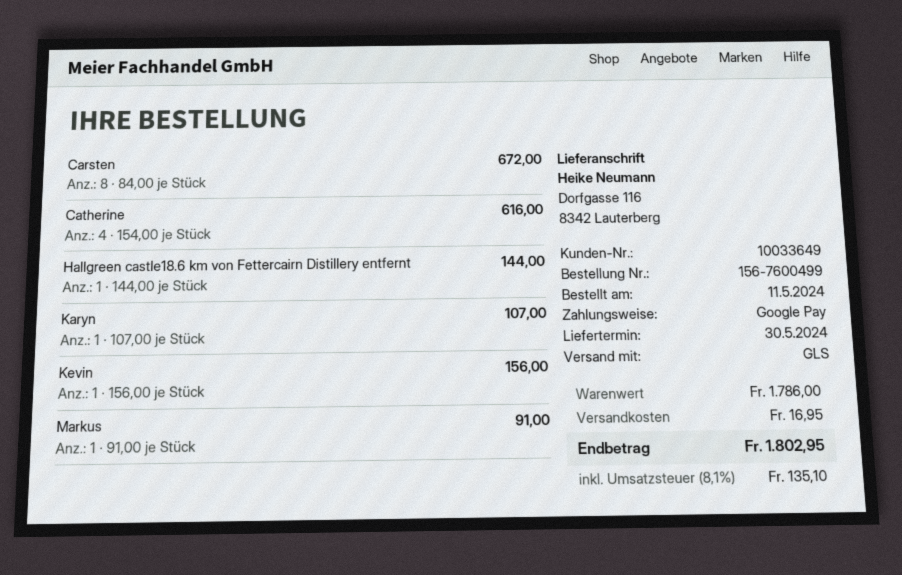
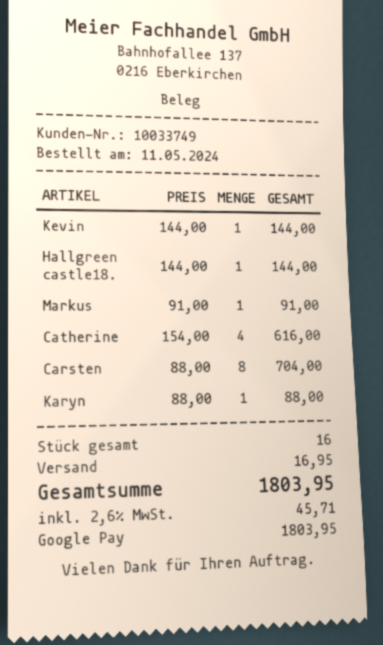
customer number: 10033649 -> 10033749
Carsten: 8 x 84.00 = 672.00 -> 8 x 88.00 = 704.00
Karyn: 1 x 107.00 = 107.00 -> 1 x 88.00 = 88.00
Kevin: 1 x 156.00 = 156.00 -> 1 x 144.00 = 144.00
tax: 8.1% = 135.10 -> 2.6% = 45.71
total: 1802.95 -> 1803.95

